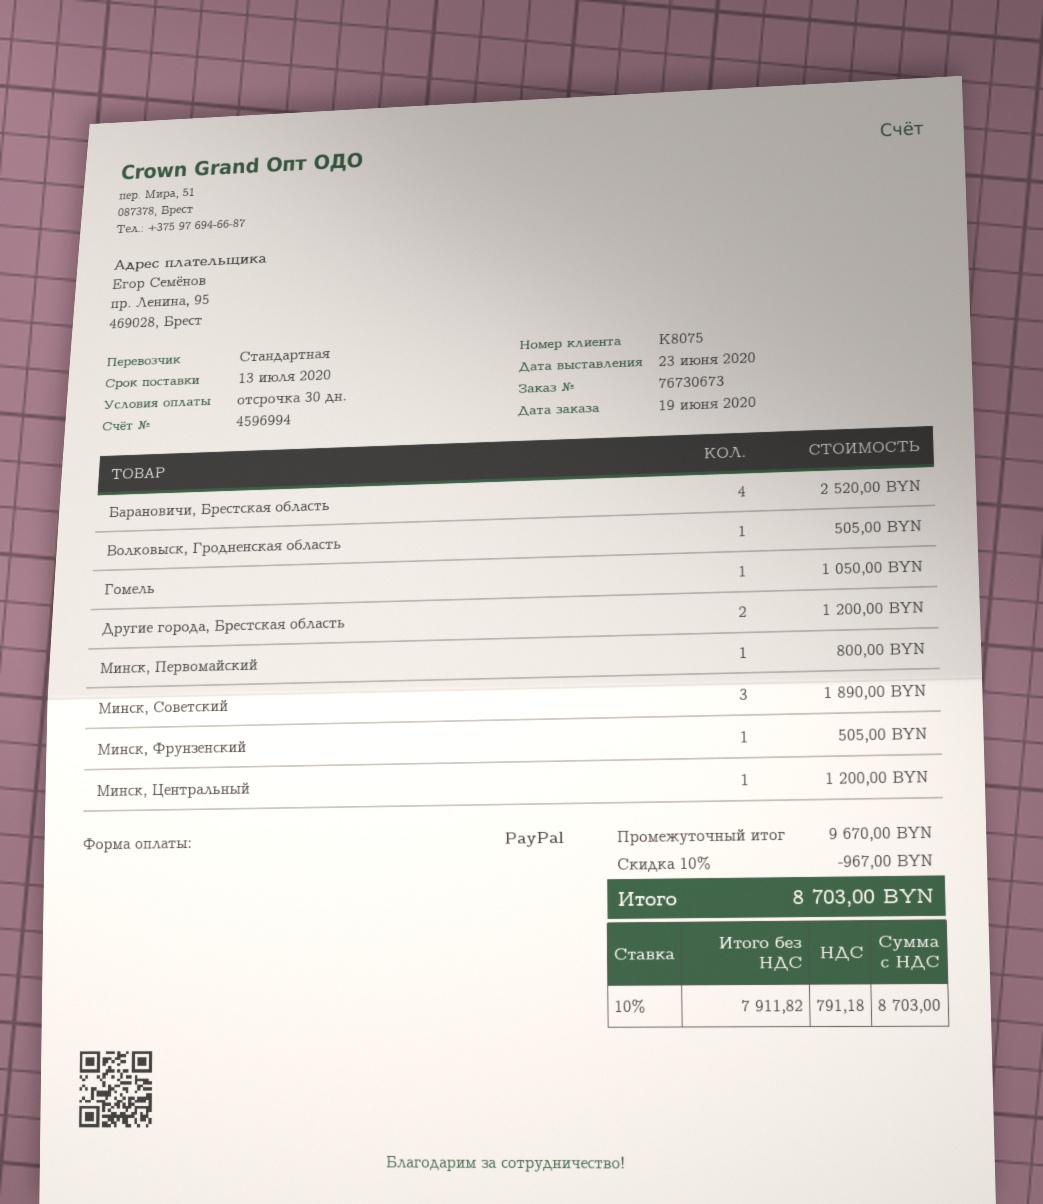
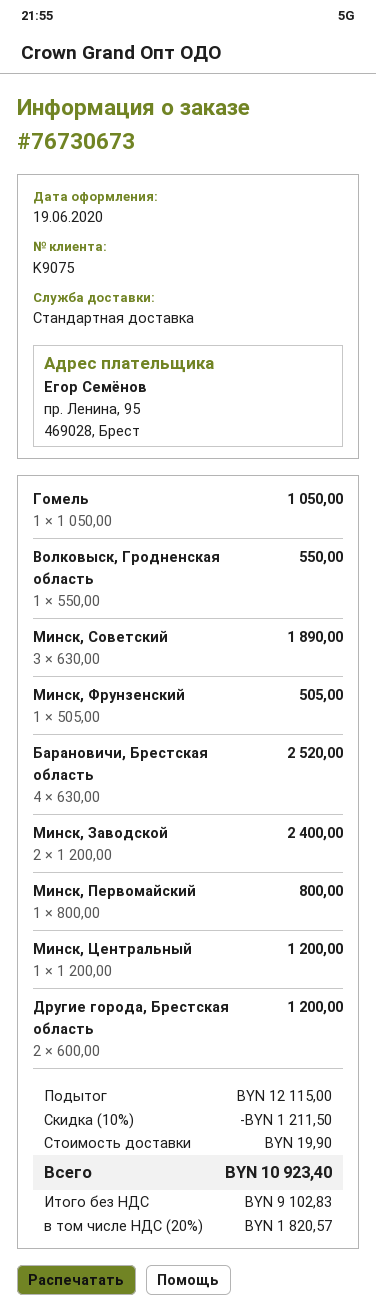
customer number: K8075 -> K9075
Волковыск, Гродненская область: 1 for 505.00 -> 1 for 550.00
Минск, Заводской: none -> 2 for 2400.00
subtotal: 9670.00 -> 12115.00
discount: 10% = 967.00 -> 10% = 1211.50
shipping: none -> 19.90
net: 7911.82 -> 9102.83
tax: 10% = 791.18 -> 20% = 1820.57
total: 8703.00 -> 10923.40

